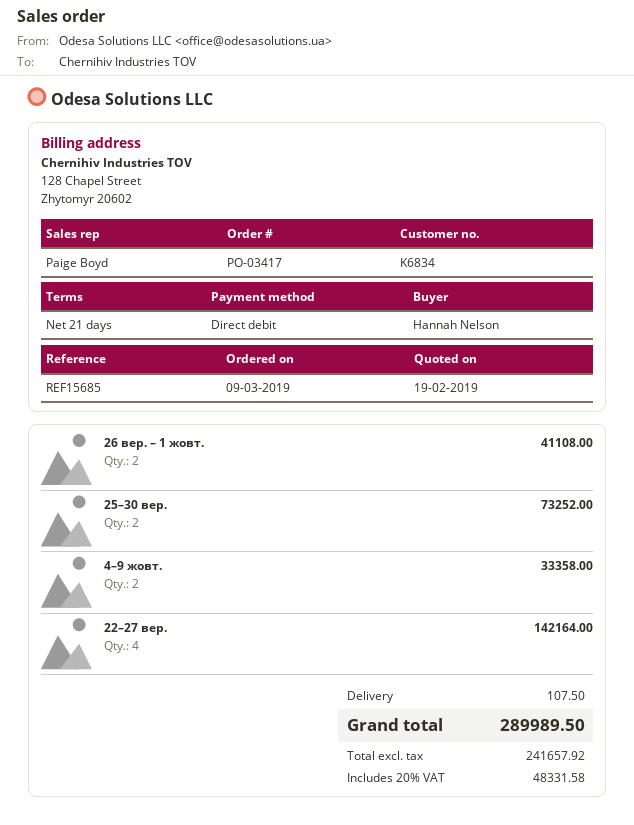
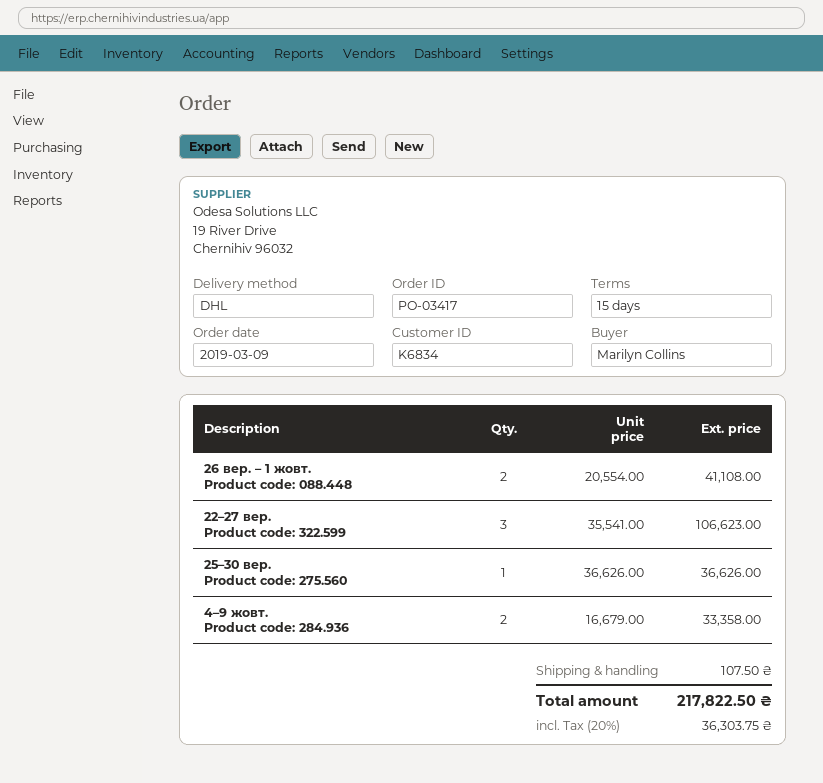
payment terms: 21 days -> 15 days
ordered by: Hannah Nelson -> Marilyn Collins
25–30 вер.: 2 for 73252.00 -> 1 for 36626.00
22–27 вер.: 4 for 142164.00 -> 3 for 106623.00
tax: 20% = 48331.58 -> 20% = 36303.75
total: 289989.50 -> 217822.50

